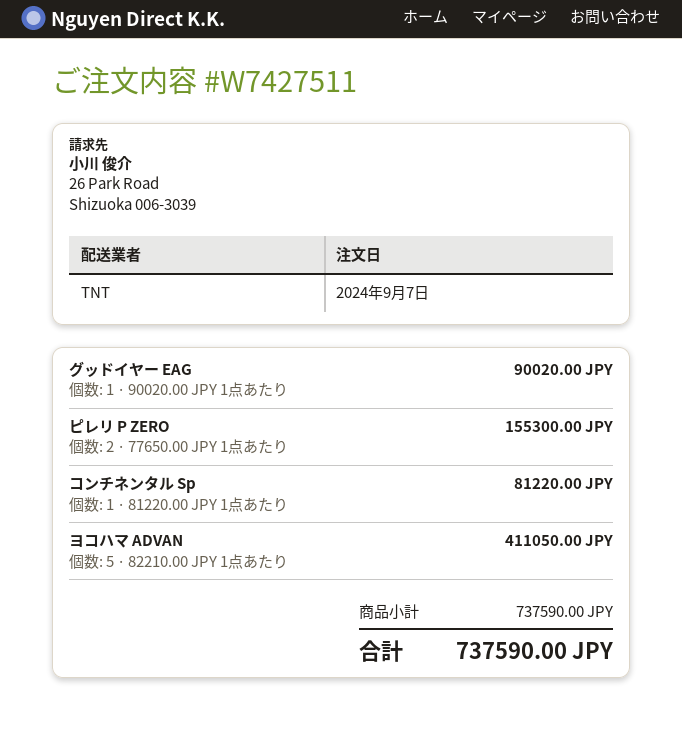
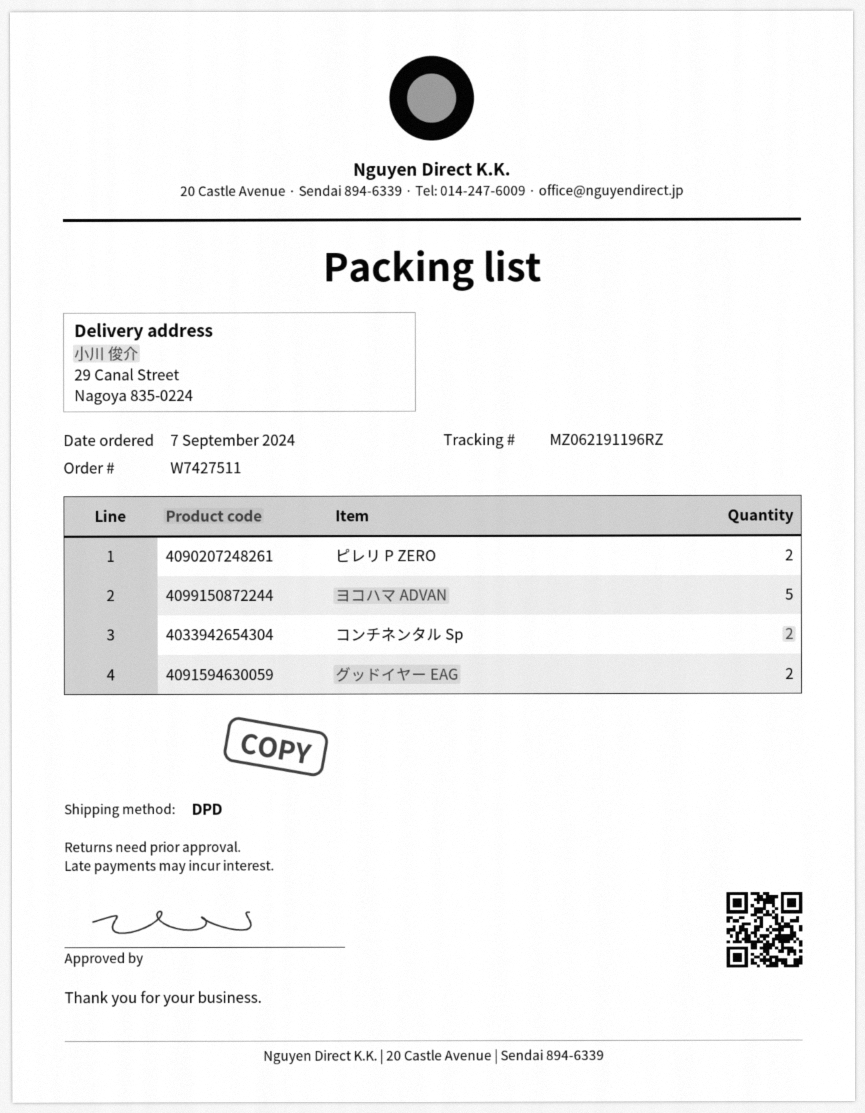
shipping method: TNT -> DPD
グッドイヤー EAG: 1 -> 2
コンチネンタル Sp: 1 -> 2

